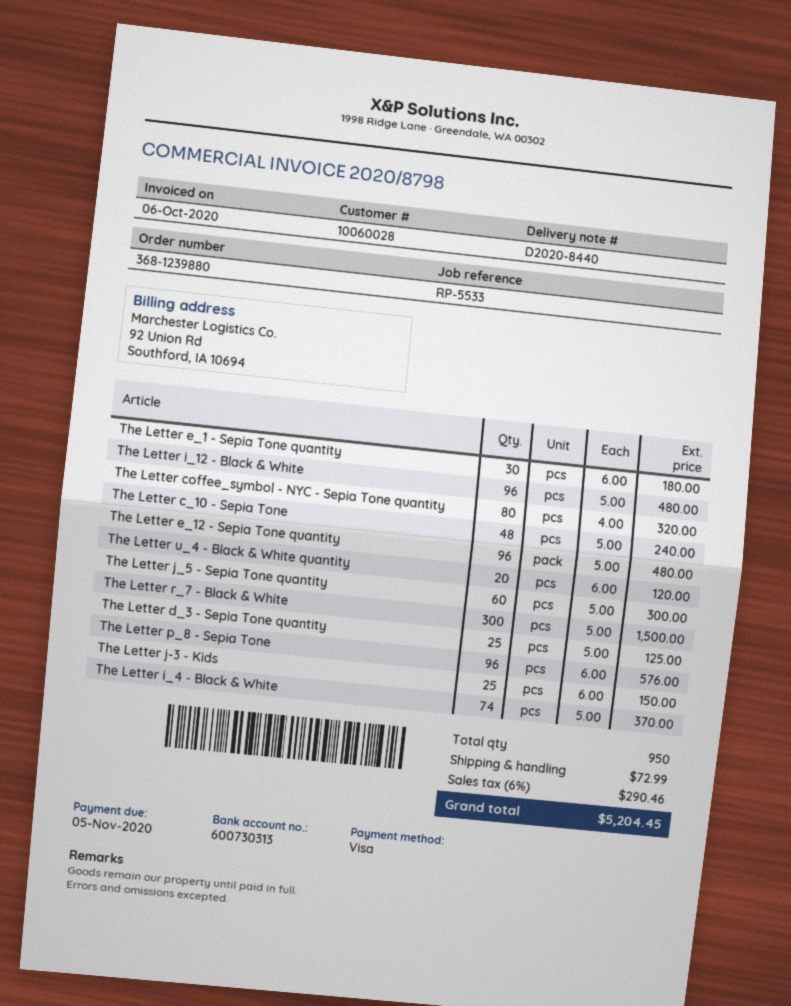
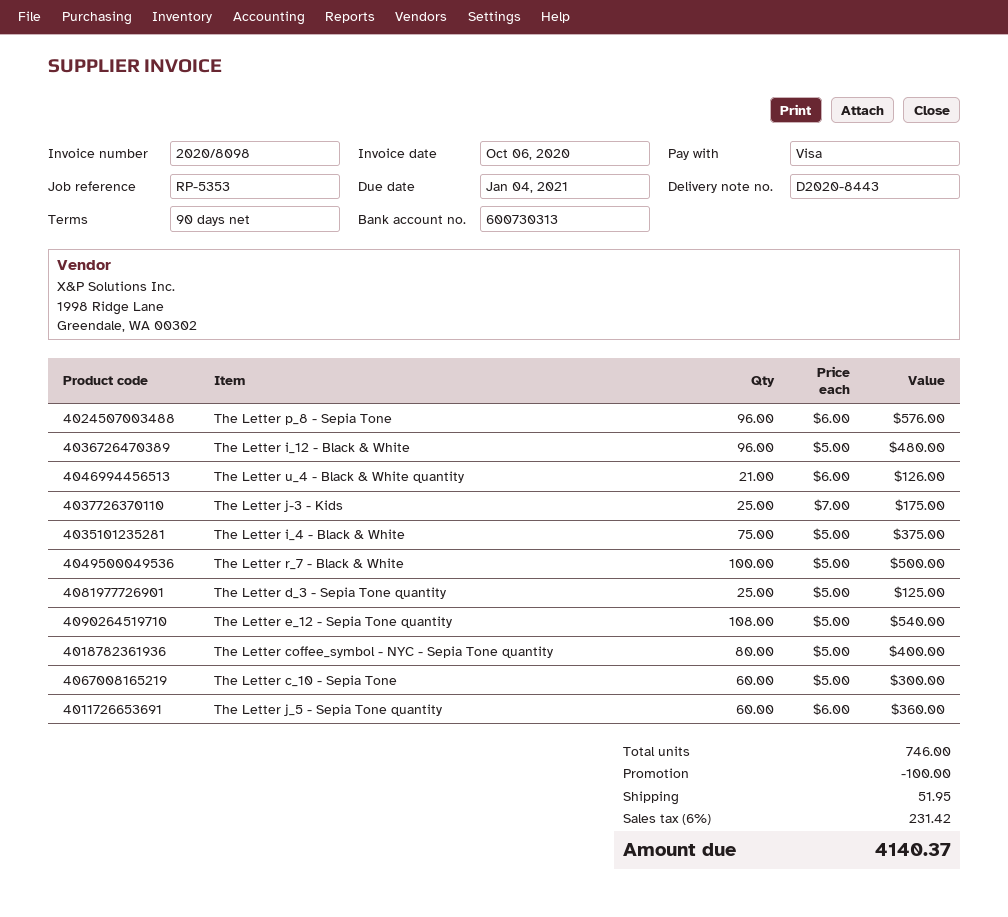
delivery note number: D2020-8440 -> D2020-8443
invoice number: 2020/8798 -> 2020/8098
due date: 2020-11-05 -> 2021-01-04
reference: RP-5533 -> RP-5353
The Letter e_1 - Sepia Tone quantity: 30 x 6.00 = 180.00 -> none
The Letter coffee_symbol - NYC - Sepia Tone quantity: 80 x 4.00 = 320.00 -> 80 x 5.00 = 400.00
The Letter c_10 - Sepia Tone: 48 x 5.00 = 240.00 -> 60 x 5.00 = 300.00
The Letter e_12 - Sepia Tone quantity: 96 x 5.00 = 480.00 -> 108 x 5.00 = 540.00
The Letter u_4 - Black & White quantity: 20 x 6.00 = 120.00 -> 21 x 6.00 = 126.00
The Letter j_5 - Sepia Tone quantity: 60 x 5.00 = 300.00 -> 60 x 6.00 = 360.00
The Letter r_7 - Black & White: 300 x 5.00 = 1500.00 -> 100 x 5.00 = 500.00
The Letter j-3 - Kids: 25 x 6.00 = 150.00 -> 25 x 7.00 = 175.00
The Letter i_4 - Black & White: 74 x 5.00 = 370.00 -> 75 x 5.00 = 375.00
total quantity: 950 -> 746
discount: none -> 100.00
shipping: 72.99 -> 51.95
tax: 6% = 290.46 -> 6% = 231.42
total: 5204.45 -> 4140.37

